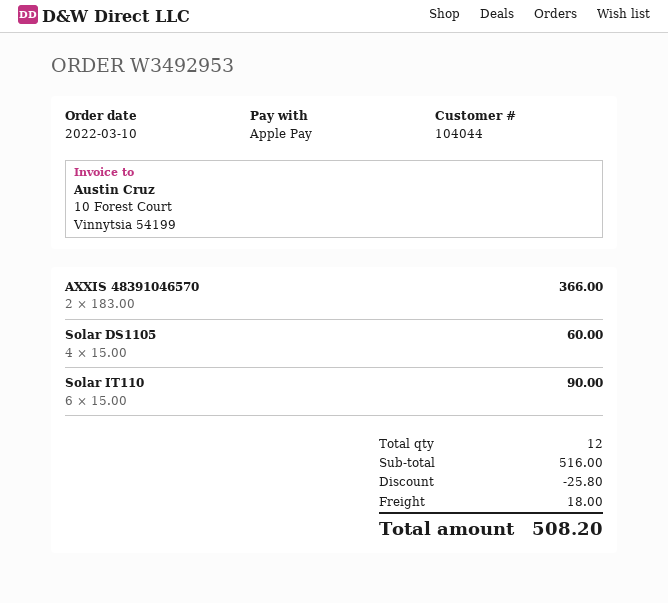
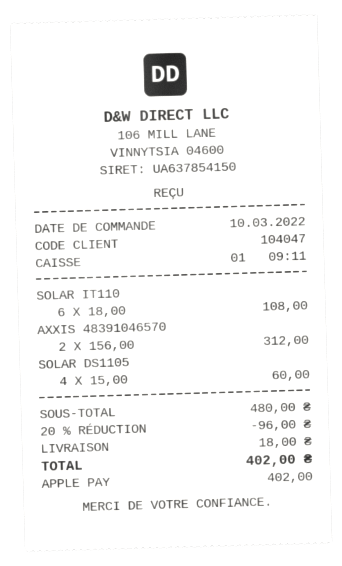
customer number: 104044 -> 104047
AXXIS 48391046570: 2 x 183.00 = 366.00 -> 2 x 156.00 = 312.00
Solar IT110: 6 x 15.00 = 90.00 -> 6 x 18.00 = 108.00
subtotal: 516.00 -> 480.00
discount: 25.80 -> 96.00
total: 508.20 -> 402.00

